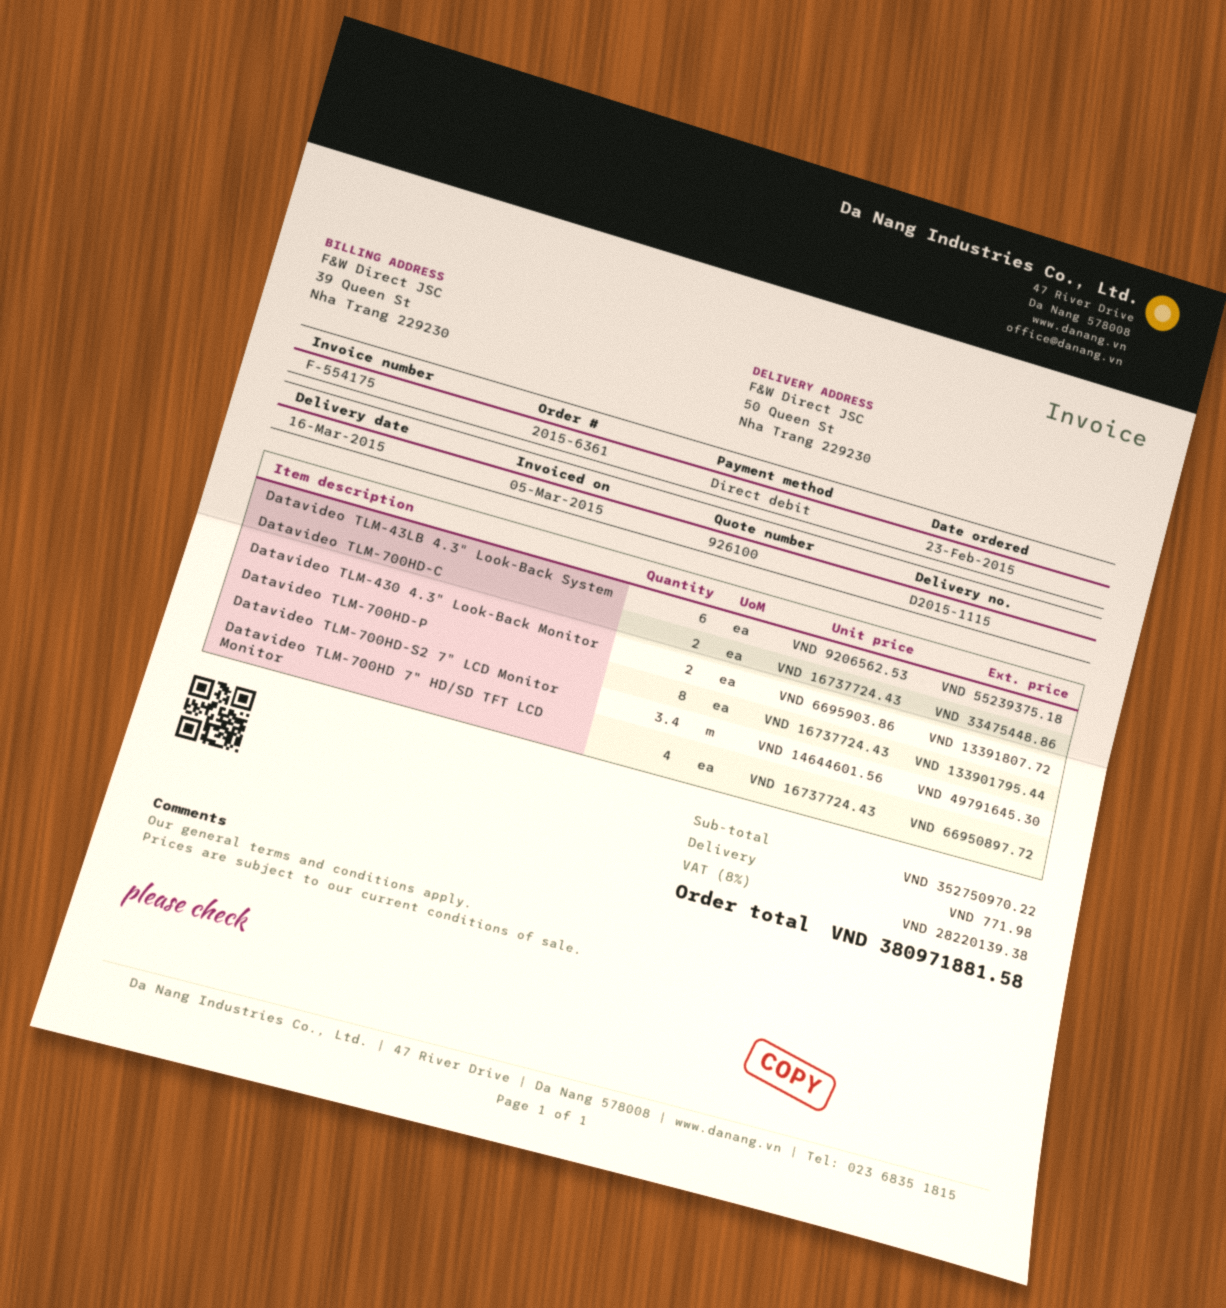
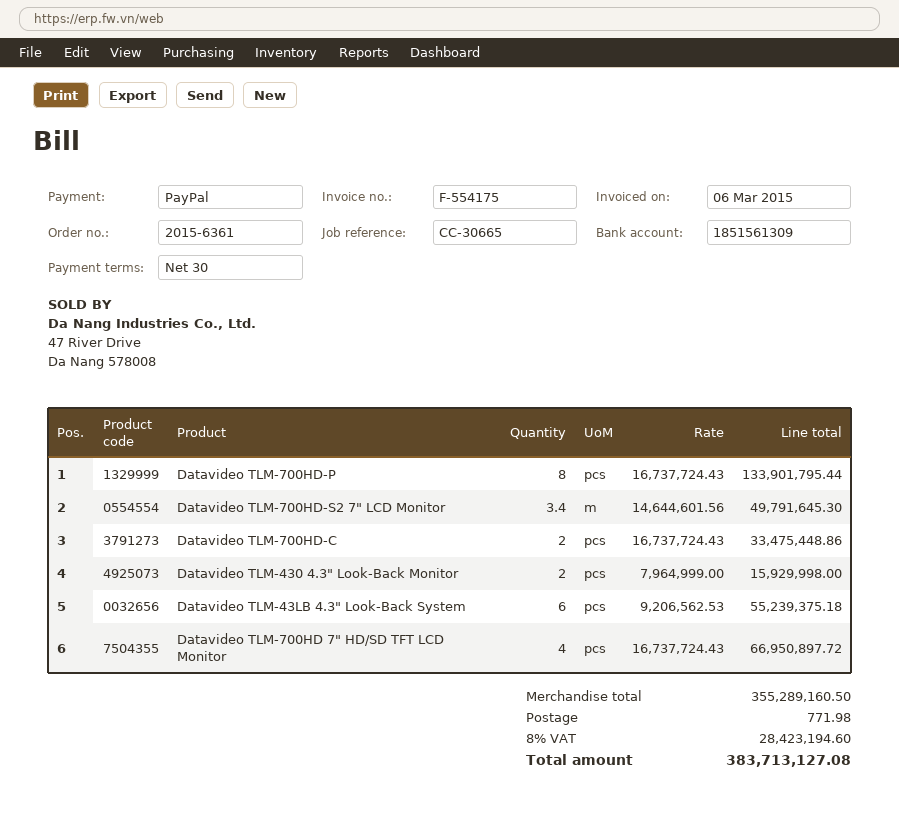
invoice date: 2015-03-05 -> 2015-03-06
payment method: direct debit -> PayPal
Datavideo TLM-430 4.3" Look-Back Monitor: 2 x 6695903.86 = 13391807.72 -> 2 x 7964999.00 = 15929998.00
subtotal: 352750970.22 -> 355289160.50
tax: 8% = 28220139.38 -> 8% = 28423194.60
total: 380971881.58 -> 383713127.08

